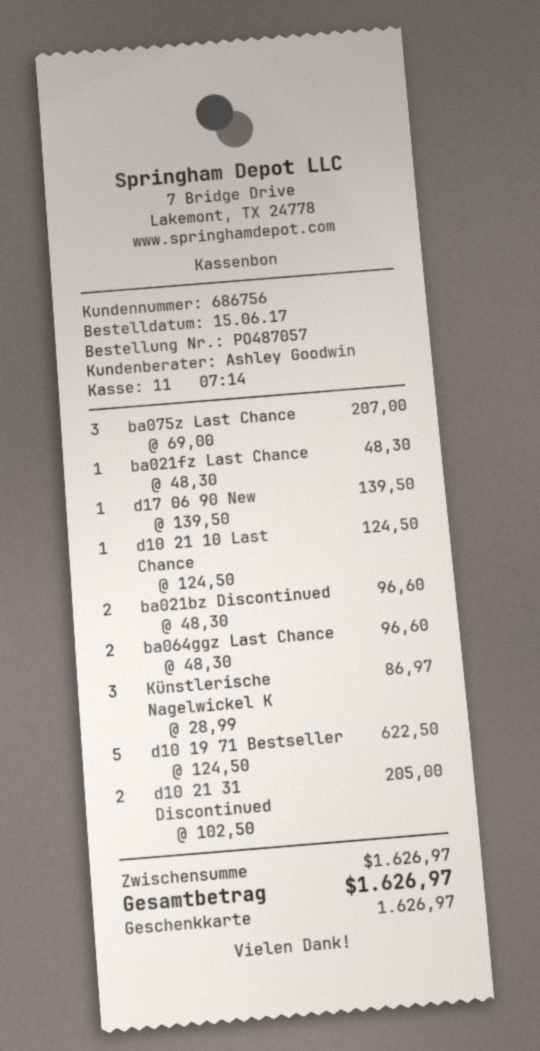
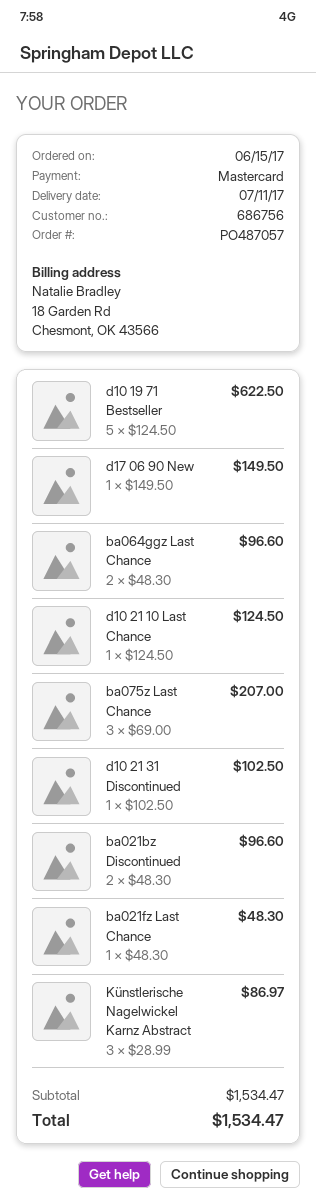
payment method: gift card -> Mastercard
d17 06 90 New: 1 x 139.50 = 139.50 -> 1 x 149.50 = 149.50
d10 21 31 Discontinued: 2 x 102.50 = 205.00 -> 1 x 102.50 = 102.50
subtotal: 1626.97 -> 1534.47
total: 1626.97 -> 1534.47

